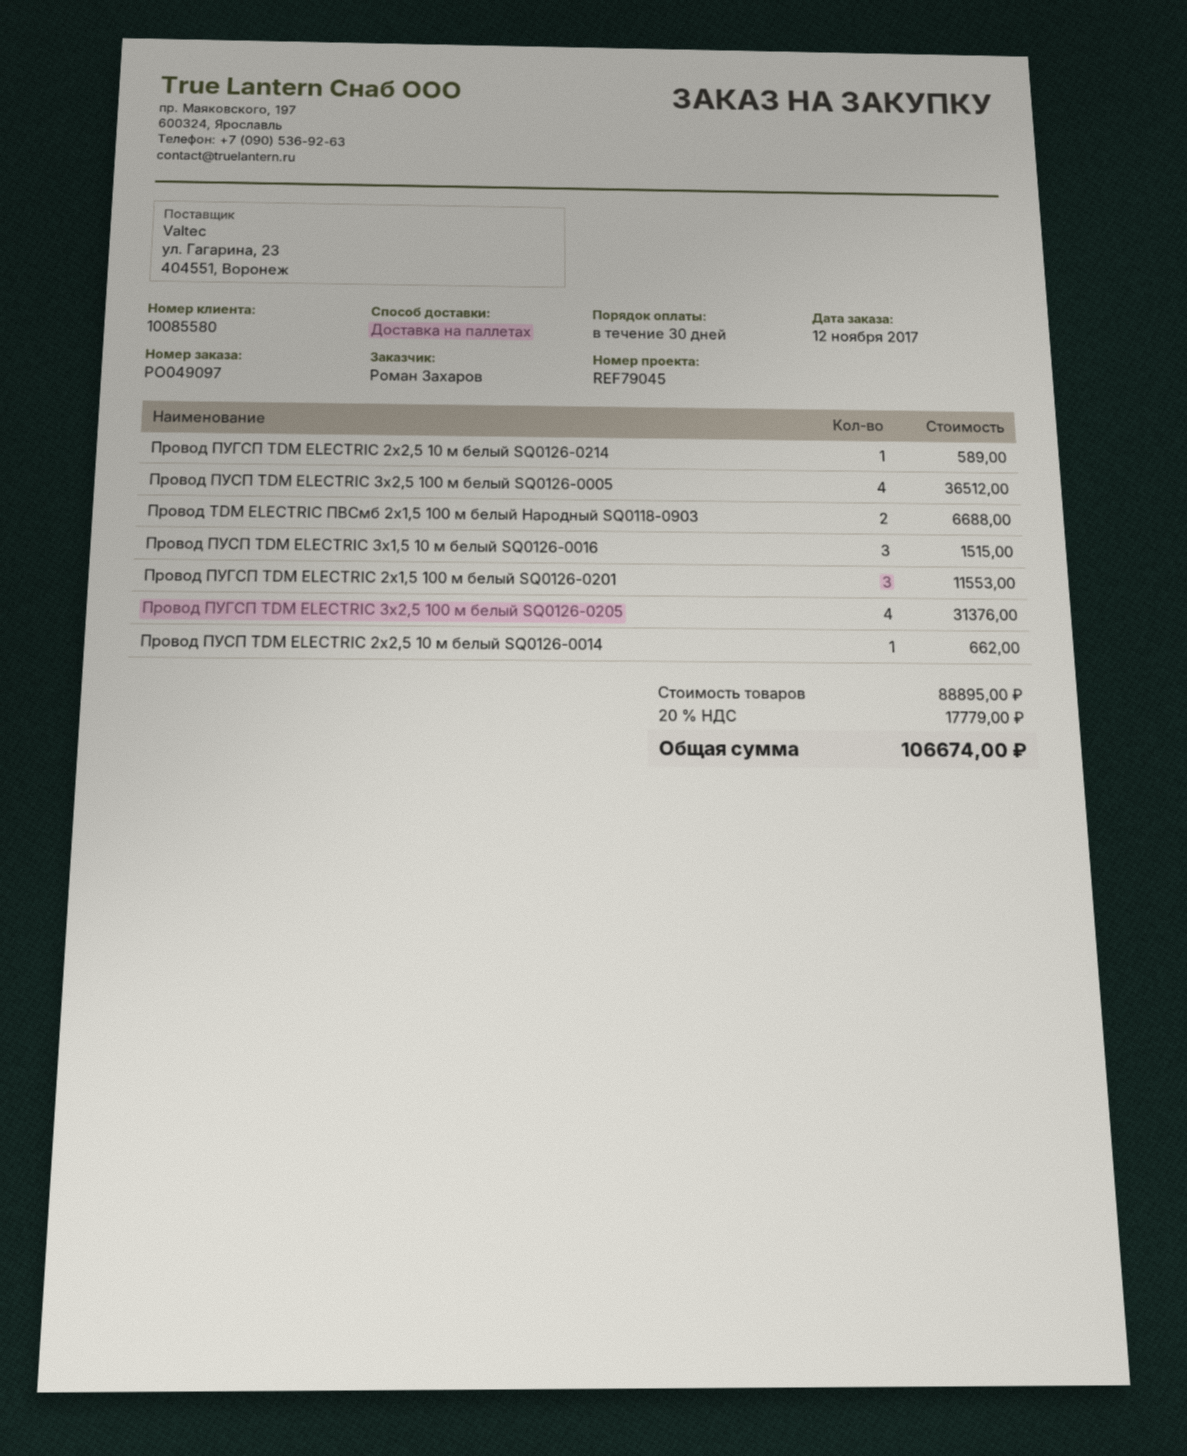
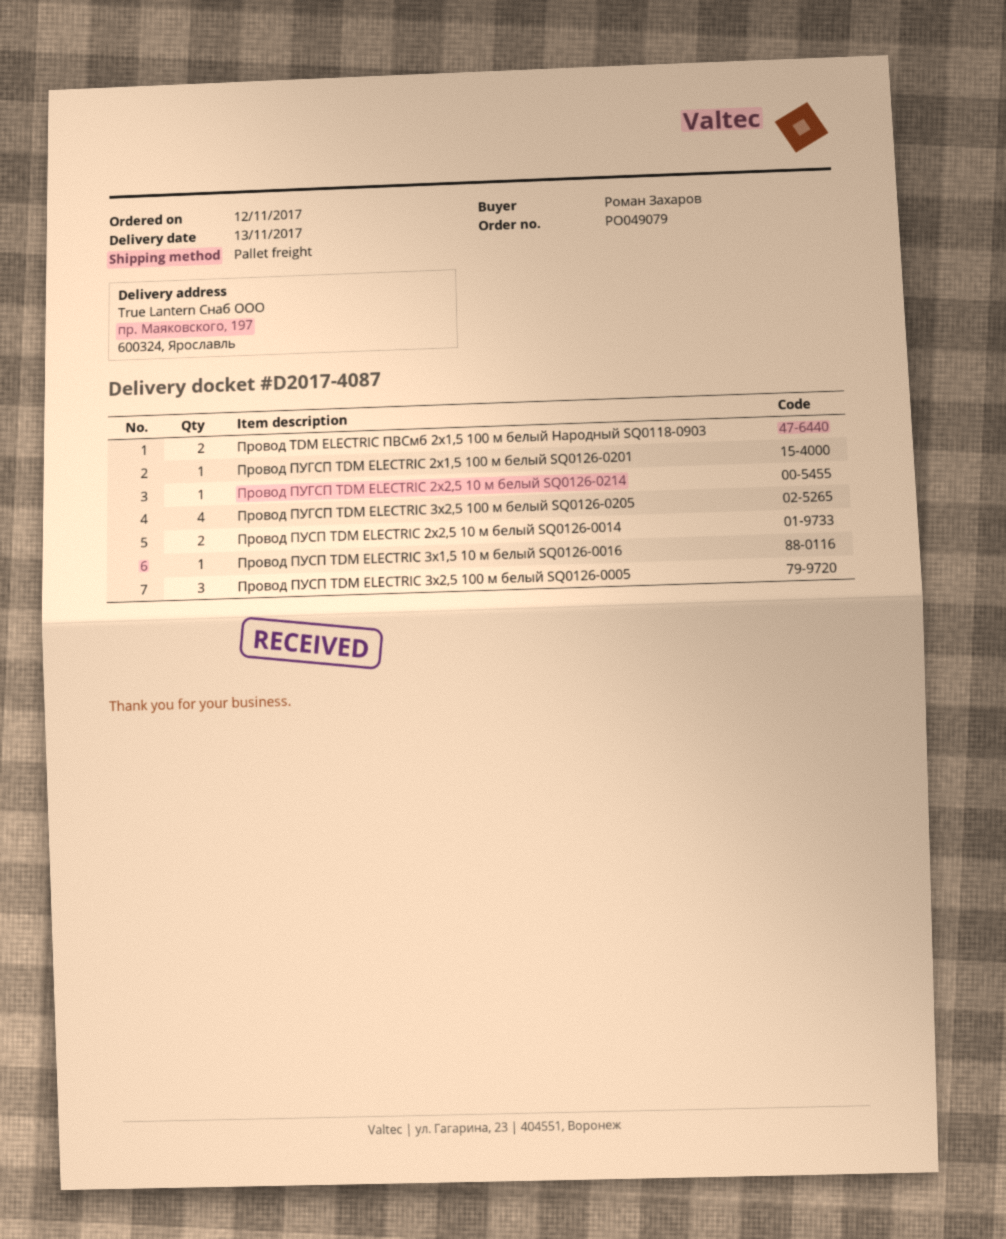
order number: PO049097 -> PO049079
Провод ПУСП TDM ELECTRIC 3х2,5 100 м белый SQ0126-0005: 4 -> 3
Провод ПУСП TDM ELECTRIC 3х1,5 10 м белый SQ0126-0016: 3 -> 1
Провод ПУГСП TDM ELECTRIC 2х1,5 100 м белый SQ0126-0201: 3 -> 1
Провод ПУСП TDM ELECTRIC 2х2,5 10 м белый SQ0126-0014: 1 -> 2

